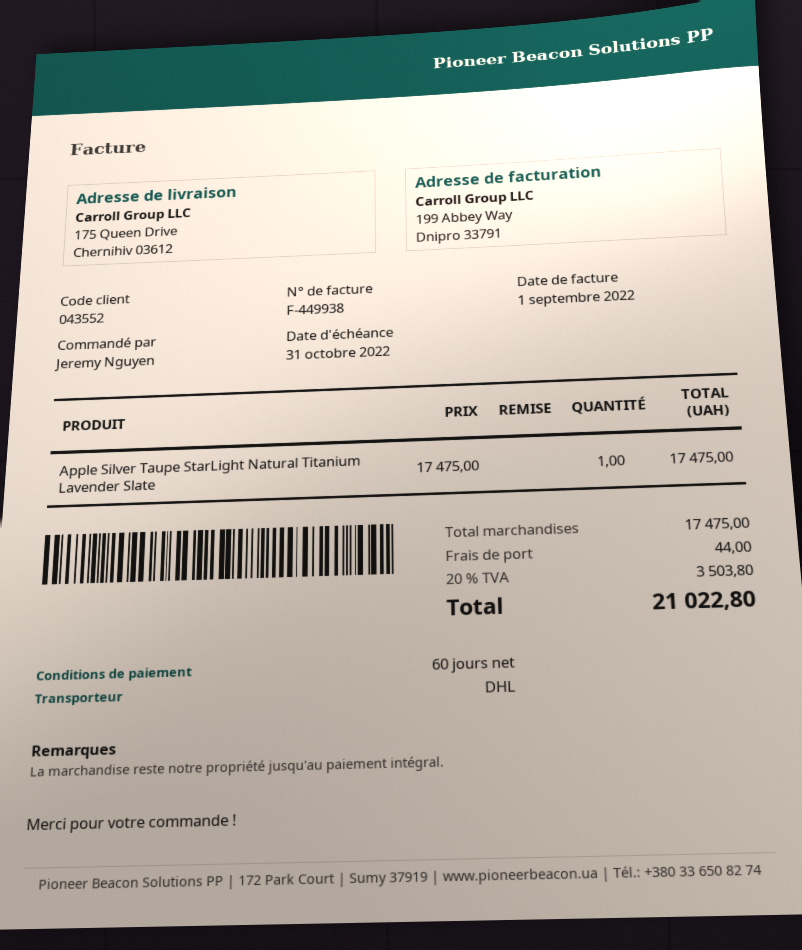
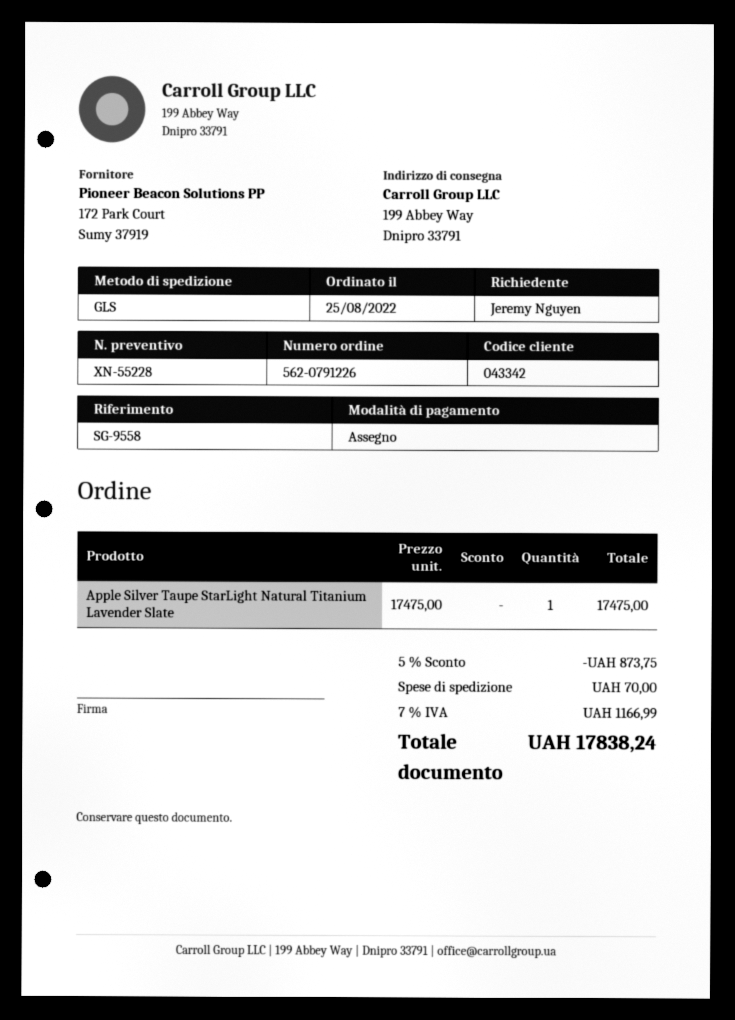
customer number: 043552 -> 043342
shipping method: DHL -> GLS
ship to: 175 Queen Drive, Chernihiv 03612 -> 199 Abbey Way, Dnipro 33791
discount: none -> 5% = 873.75
shipping: 44.00 -> 70.00
tax: 20% = 3503.80 -> 7% = 1166.99
total: 21022.80 -> 17838.24

